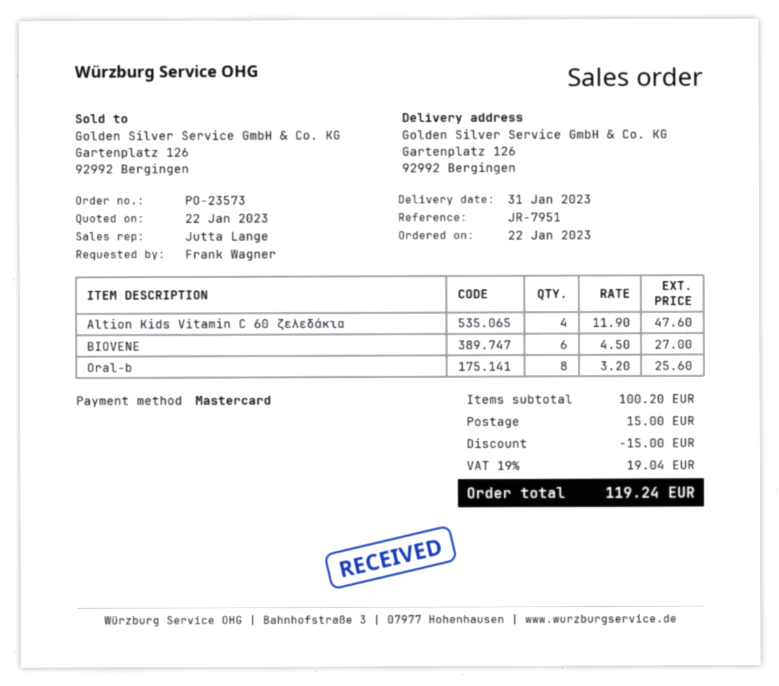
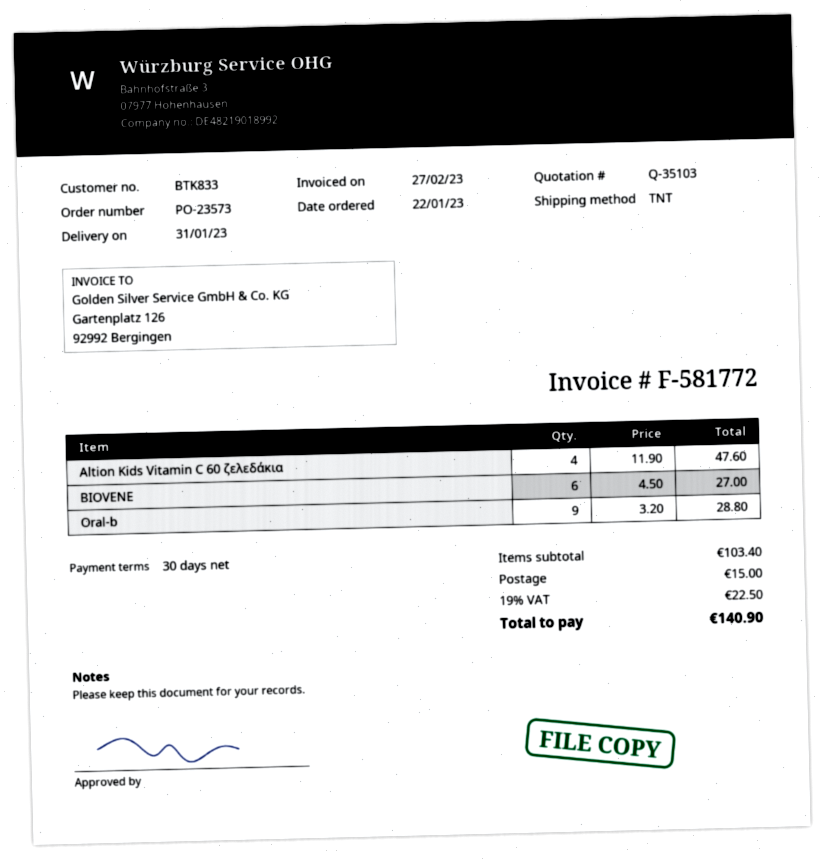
Oral-b: 8 x 3.20 = 25.60 -> 9 x 3.20 = 28.80
subtotal: 100.20 -> 103.40
discount: 15.00 -> none
tax: 19% = 19.04 -> 19% = 22.50
total: 119.24 -> 140.90

